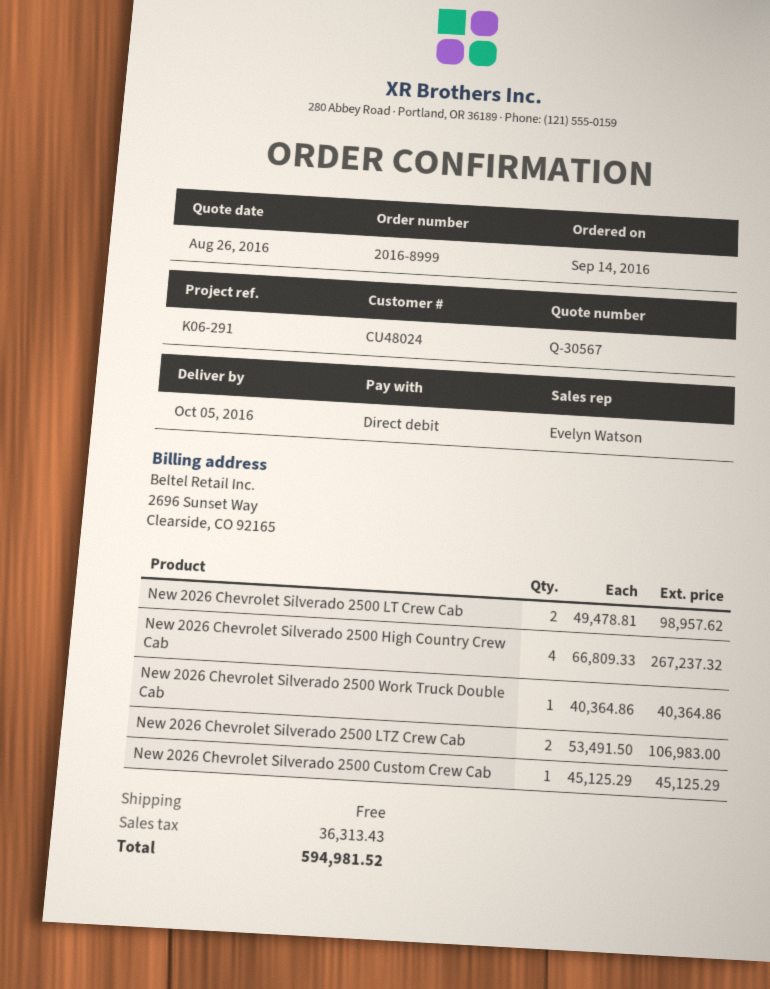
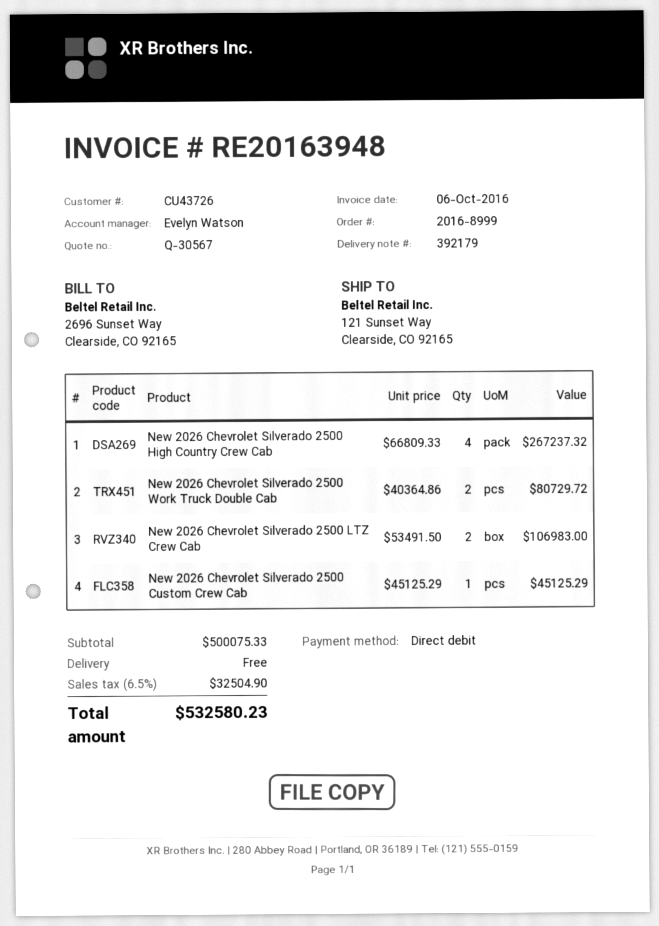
customer number: CU48024 -> CU43726
New 2026 Chevrolet Silverado 2500 LT Crew Cab: 2 x 49478.81 = 98957.62 -> none
New 2026 Chevrolet Silverado 2500 Work Truck Double Cab: 1 x 40364.86 = 40364.86 -> 2 x 40364.86 = 80729.72
tax: 36313.43 -> 32504.90
total: 594981.52 -> 532580.23

